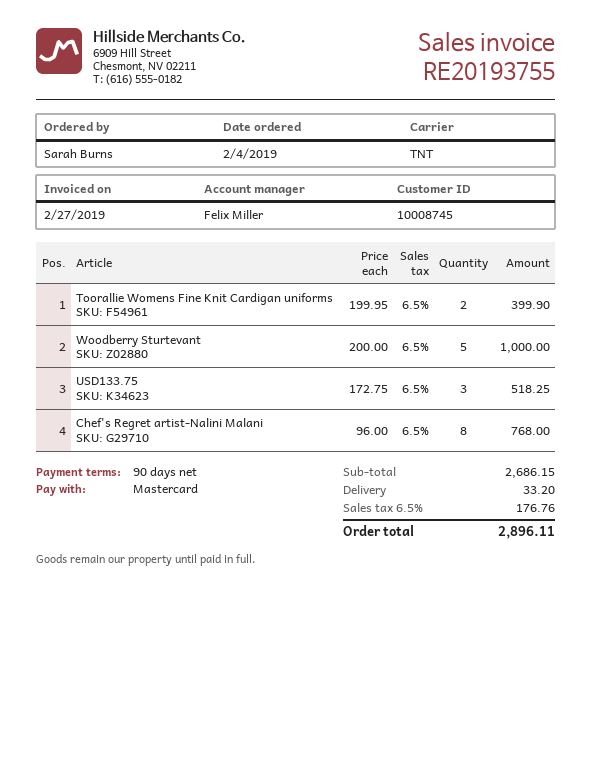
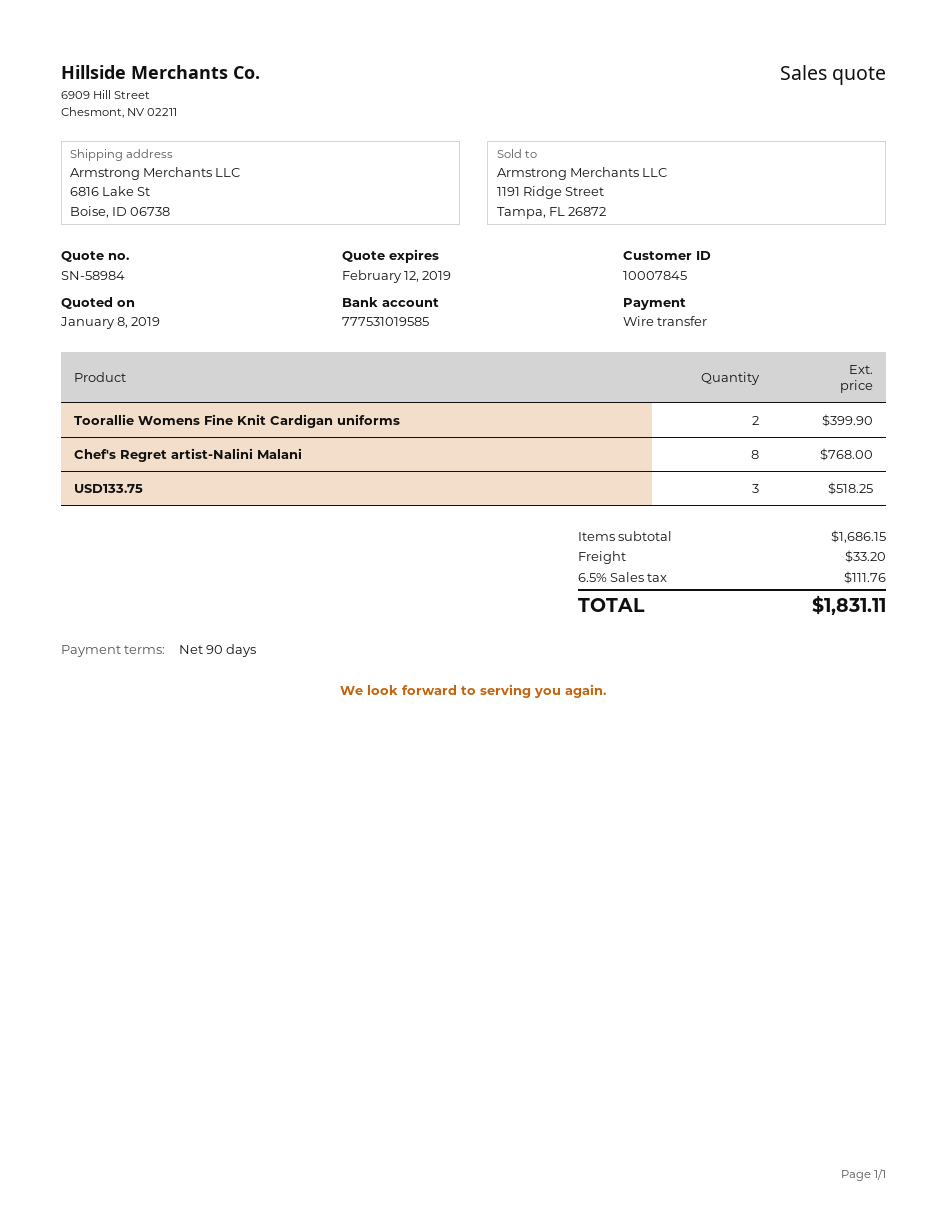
customer number: 10008745 -> 10007845
payment method: Mastercard -> bank transfer
Woodberry Sturtevant: 5 for 1000.00 -> none
subtotal: 2686.15 -> 1686.15
tax: 6.5% = 176.76 -> 6.5% = 111.76
total: 2896.11 -> 1831.11

